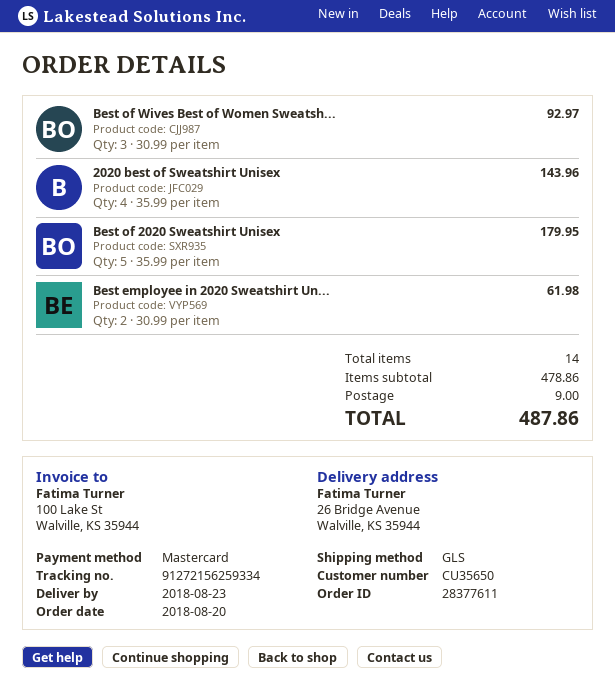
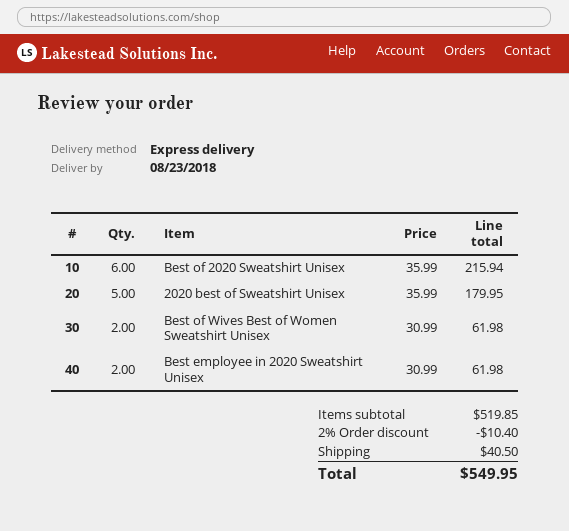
shipping method: GLS -> express
Best of Wives Best of Women Sweatsh...: 3 x 30.99 = 92.97 -> 2 x 30.99 = 61.98
2020 best of Sweatshirt Unisex: 4 x 35.99 = 143.96 -> 5 x 35.99 = 179.95
Best of 2020 Sweatshirt Unisex: 5 x 35.99 = 179.95 -> 6 x 35.99 = 215.94
subtotal: 478.86 -> 519.85
discount: none -> 2% = 10.40
shipping: 9.00 -> 40.50
total: 487.86 -> 549.95

